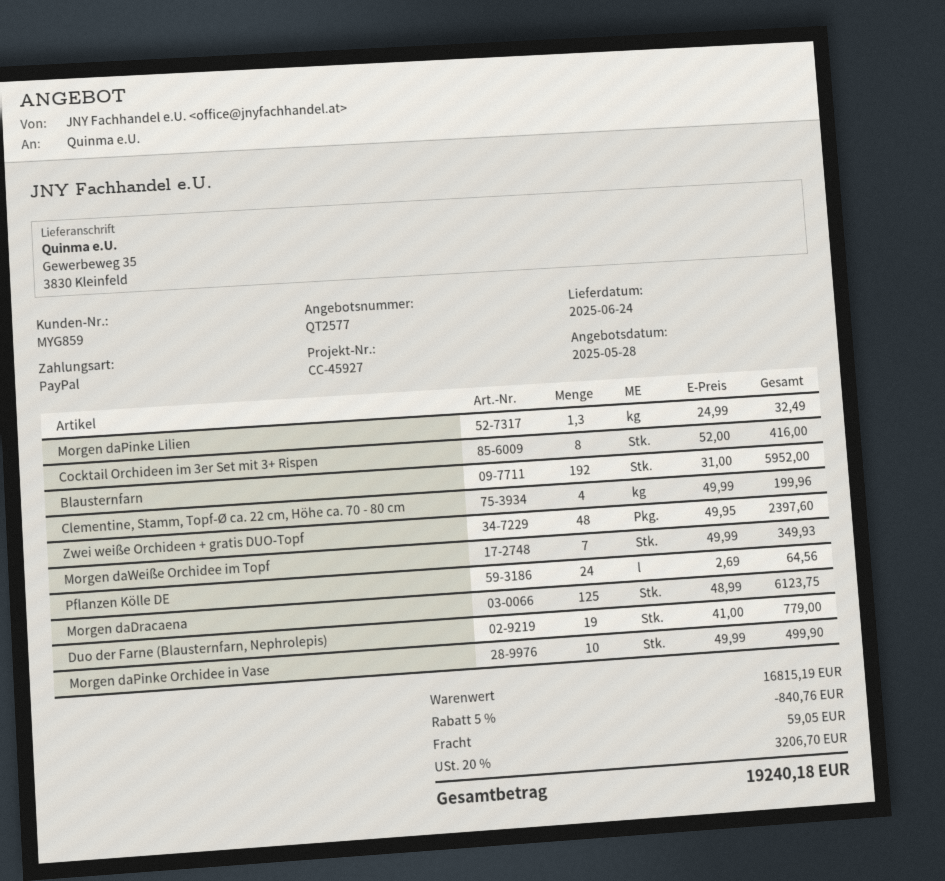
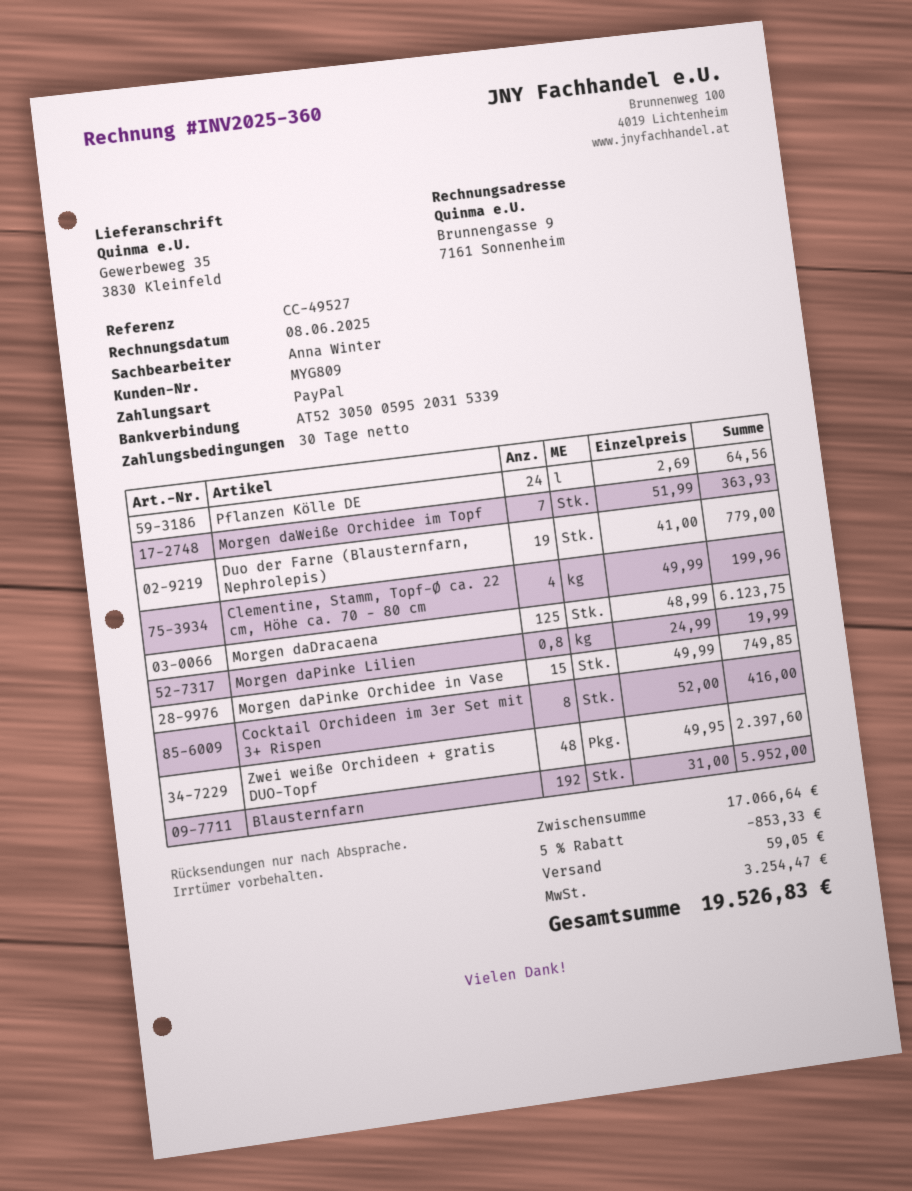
customer number: MYG859 -> MYG809
reference: CC-45927 -> CC-49527
Morgen daPinke Lilien: 1.3 x 24.99 = 32.49 -> 0.8 x 24.99 = 19.99
Morgen daWeiße Orchidee im Topf: 7 x 49.99 = 349.93 -> 7 x 51.99 = 363.93
Morgen daPinke Orchidee in Vase: 10 x 49.99 = 499.90 -> 15 x 49.99 = 749.85
subtotal: 16815.19 -> 17066.64
discount: 5% = 840.76 -> 5% = 853.33
tax: 3206.70 -> 3254.47
total: 19240.18 -> 19526.83

